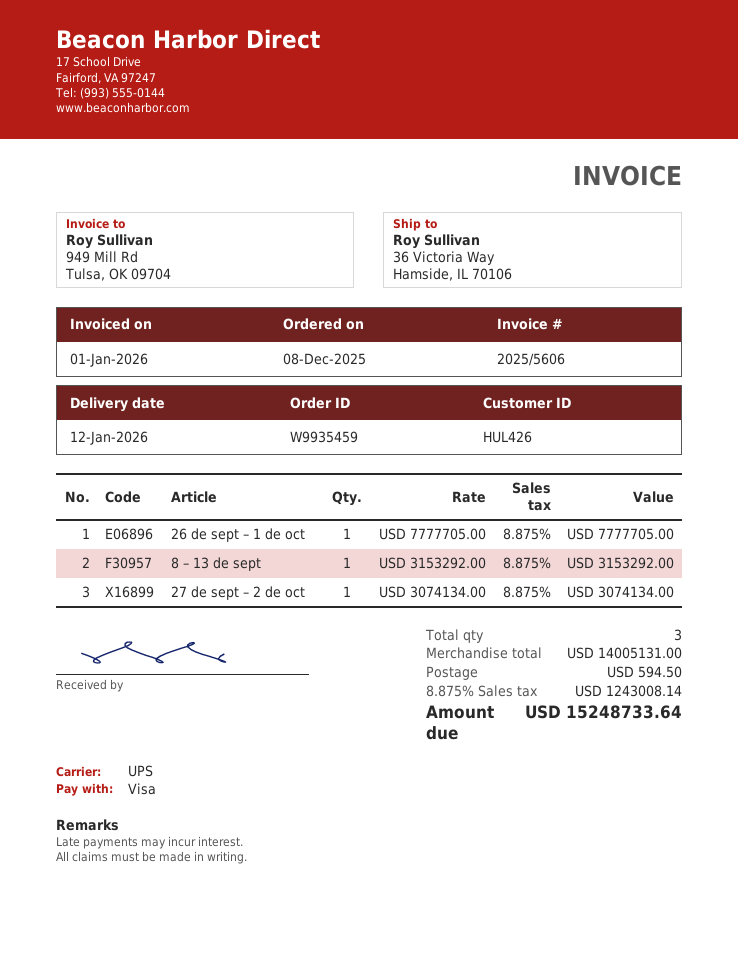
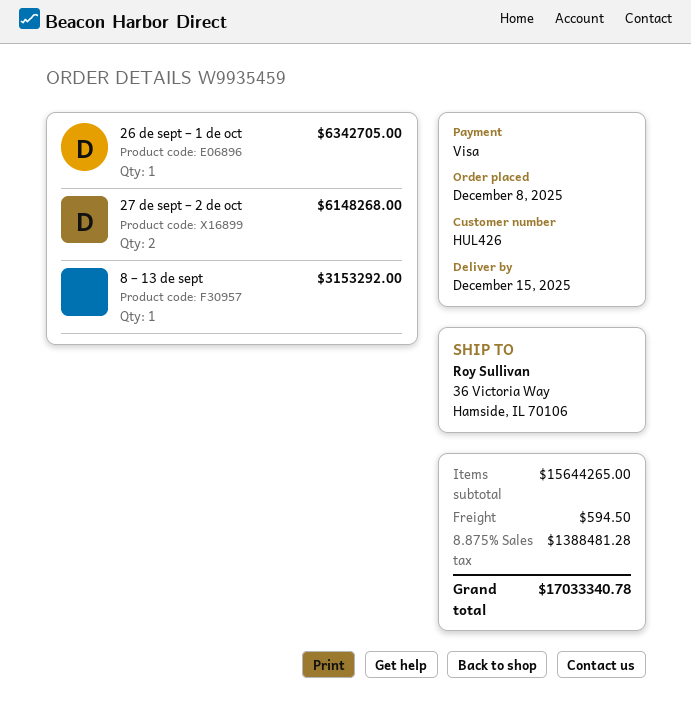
delivery date: 2026-01-12 -> 2025-12-15
26 de sept – 1 de oct: 1 for 7777705.00 -> 1 for 6342705.00
27 de sept – 2 de oct: 1 for 3074134.00 -> 2 for 6148268.00
subtotal: 14005131.00 -> 15644265.00
tax: 8.875% = 1243008.14 -> 8.875% = 1388481.28
total: 15248733.64 -> 17033340.78

